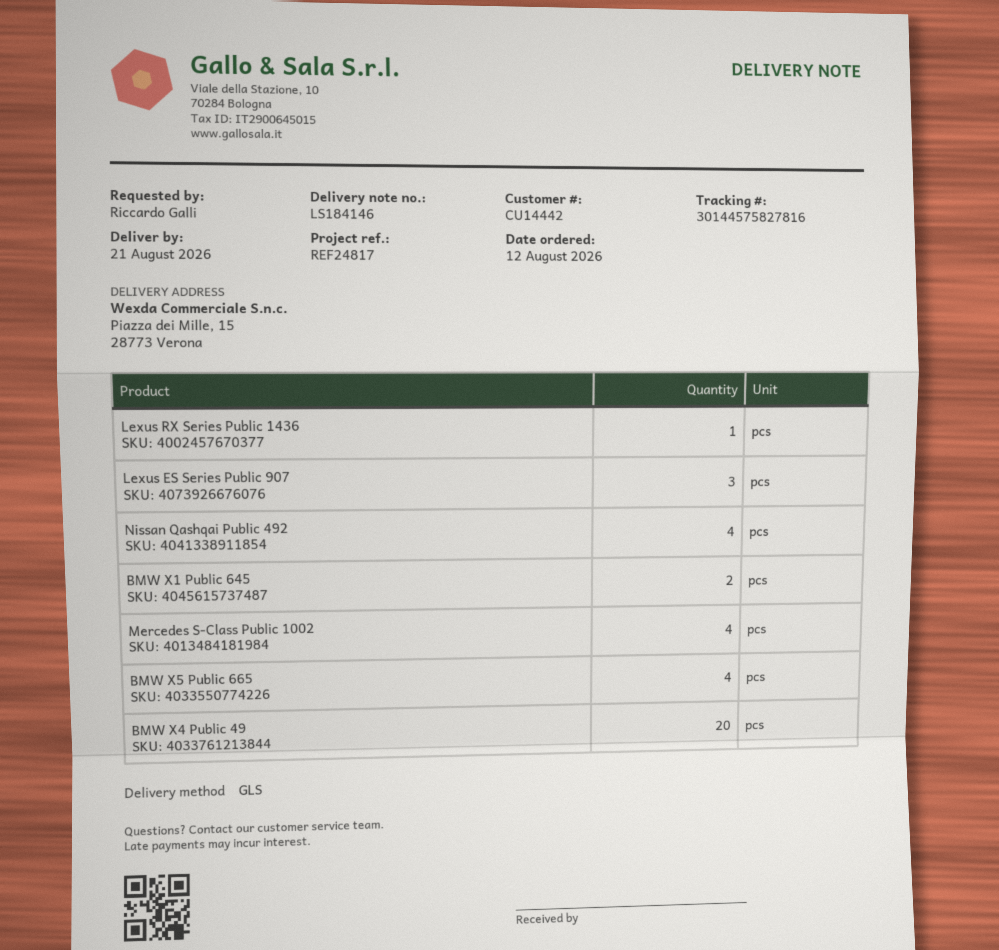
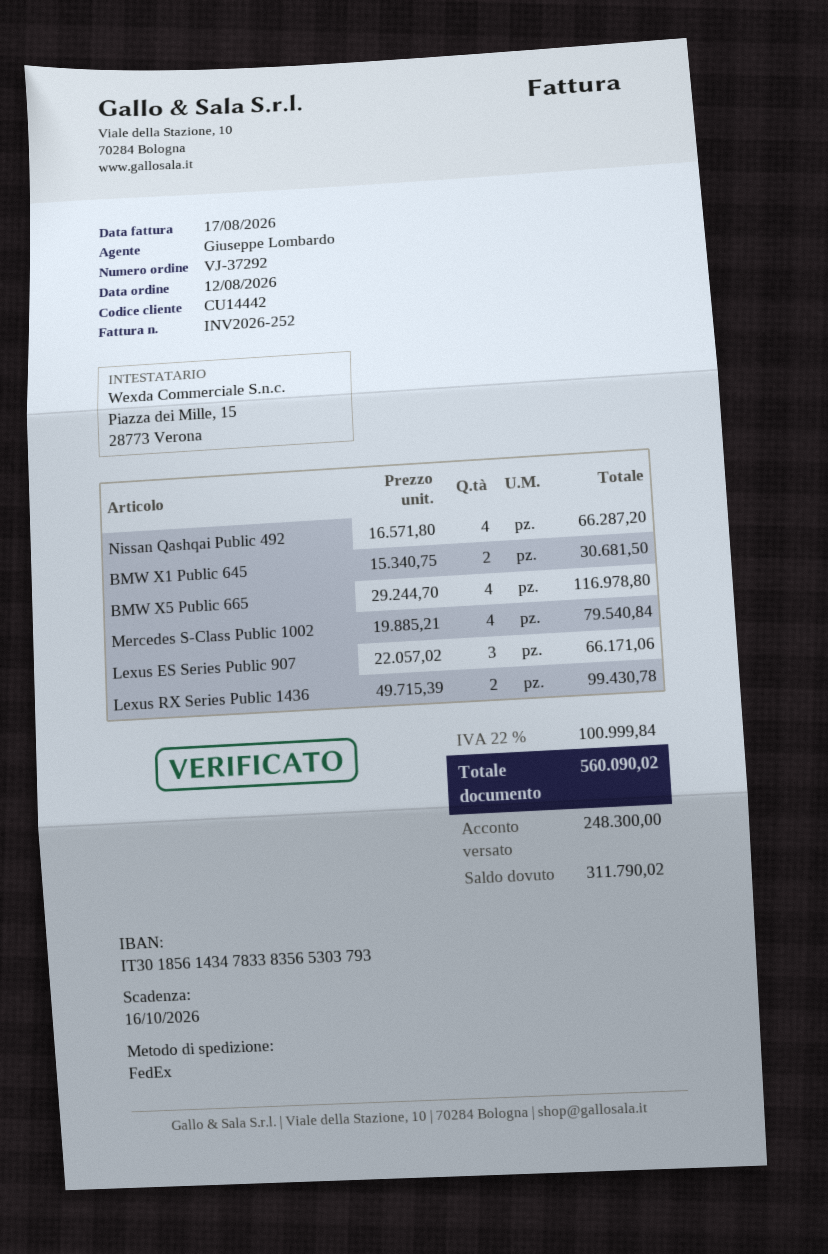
shipping method: GLS -> FedEx
Lexus RX Series Public 1436: 1 -> 2
BMW X4 Public 49: 20 -> none

